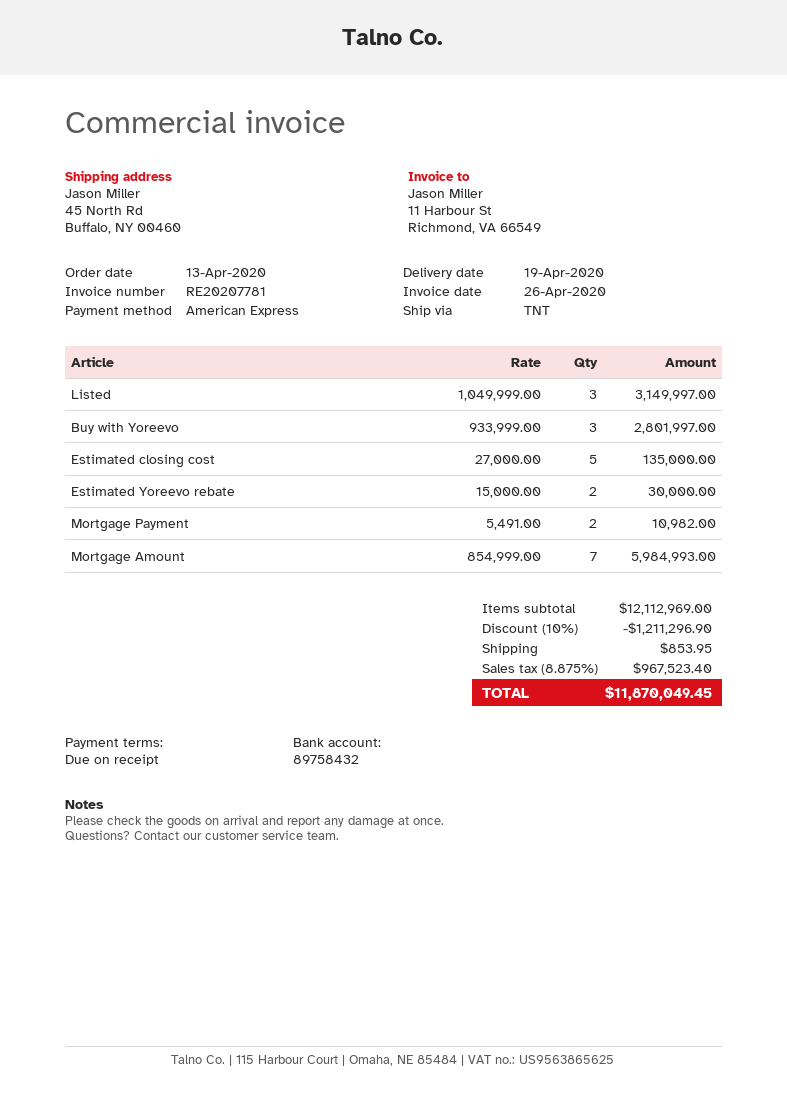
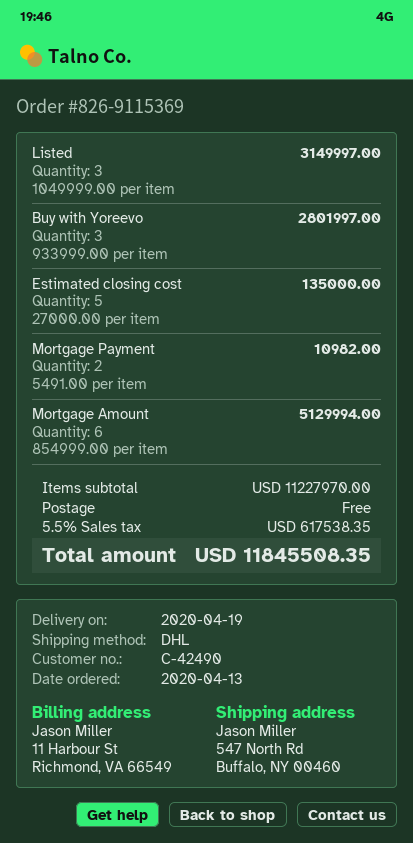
shipping method: TNT -> DHL
ship to: 45 North Rd, Buffalo, NY 00460 -> 547 North Rd, Buffalo, NY 00460
Estimated Yoreevo rebate: 2 x 15000.00 = 30000.00 -> none
Mortgage Amount: 7 x 854999.00 = 5984993.00 -> 6 x 854999.00 = 5129994.00
subtotal: 12112969.00 -> 11227970.00
discount: 10% = 1211296.90 -> none
shipping: 853.95 -> 0.00
tax: 8.875% = 967523.40 -> 5.5% = 617538.35
total: 11870049.45 -> 11845508.35

